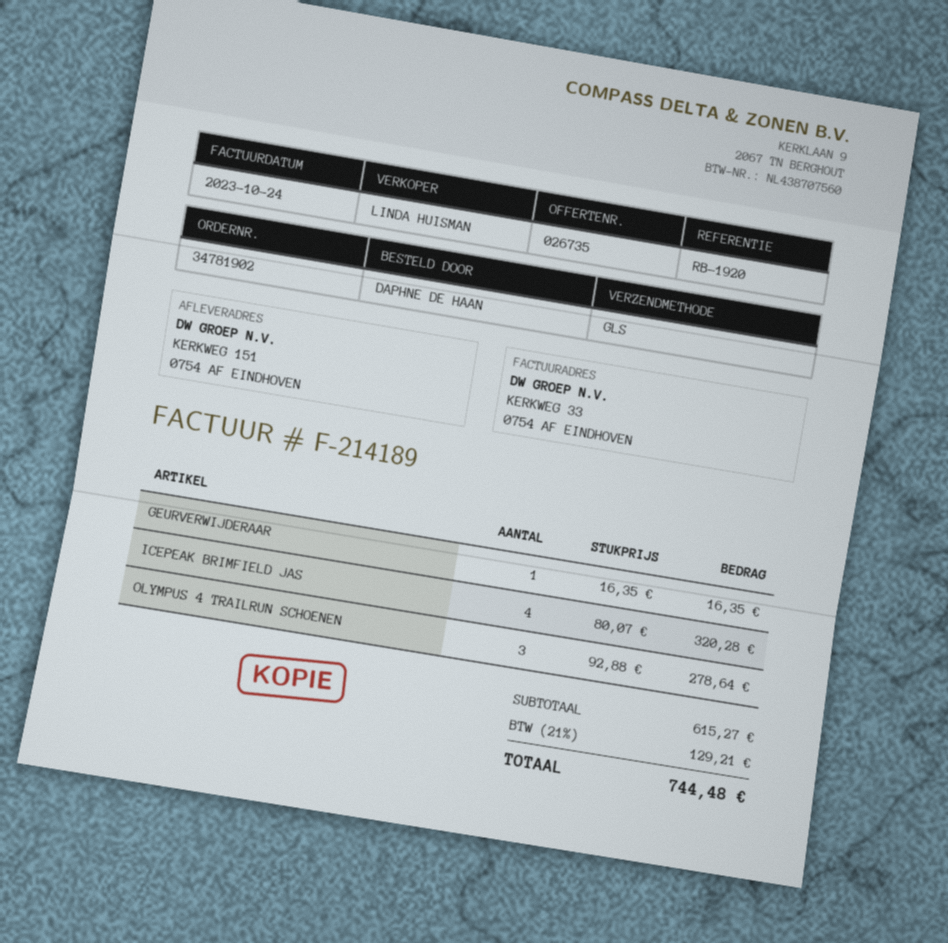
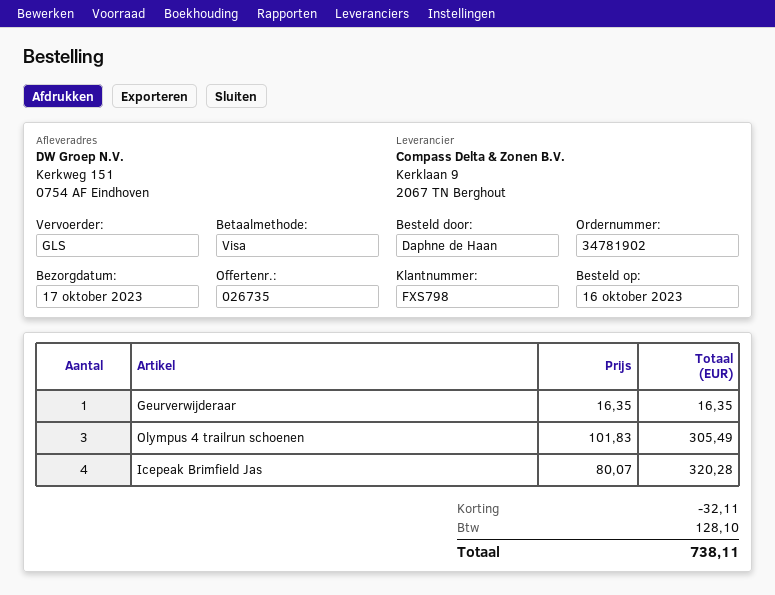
OLYMPUS 4 TRAILRUN SCHOENEN: 3 x 92.88 = 278.64 -> 3 x 101.83 = 305.49
discount: none -> 32.11
tax: 129.21 -> 128.10
total: 744.48 -> 738.11

